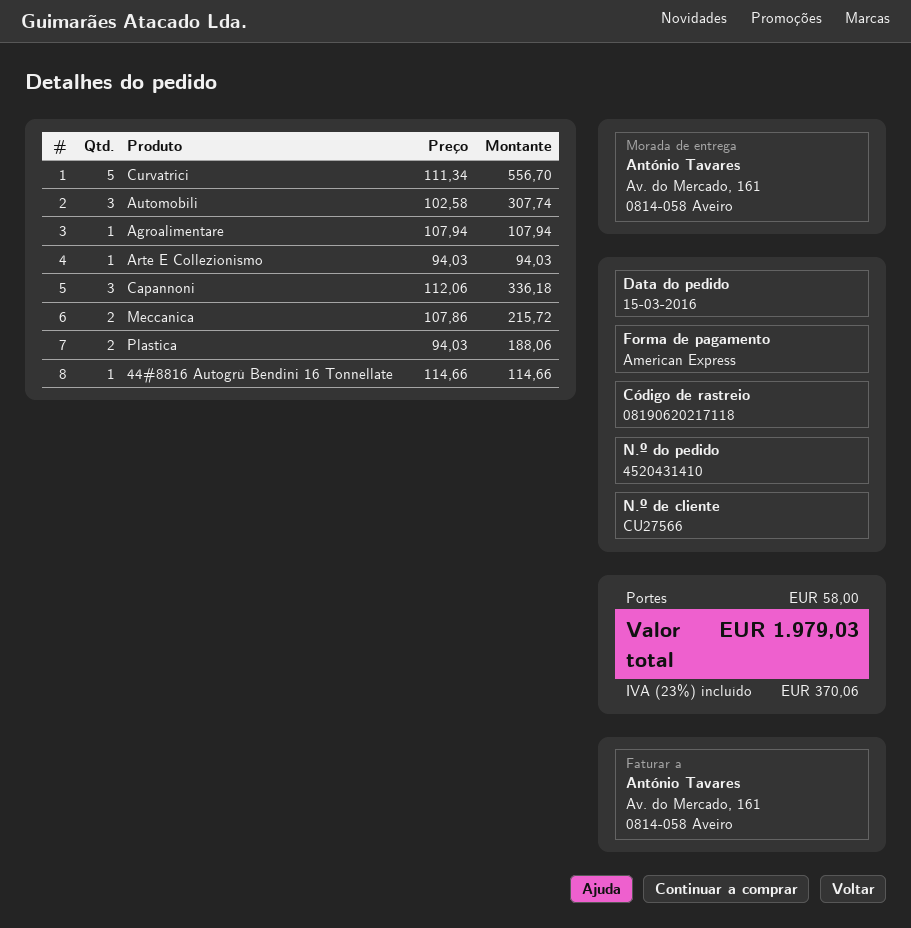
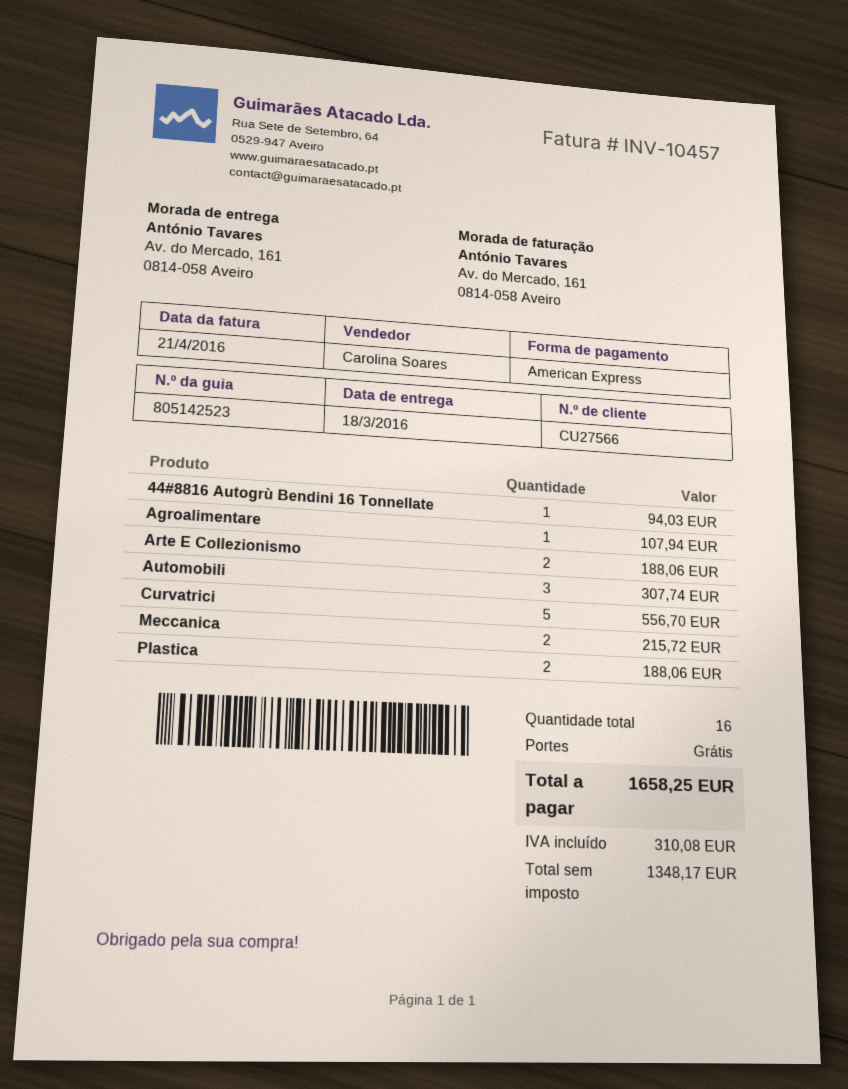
Arte E Collezionismo: 1 for 94.03 -> 2 for 188.06
Capannoni: 3 for 336.18 -> none
44#8816 Autogrù Bendini 16 Tonnellate: 1 for 114.66 -> 1 for 94.03
shipping: 58.00 -> 0.00
tax: 370.06 -> 310.08
total: 1979.03 -> 1658.25

